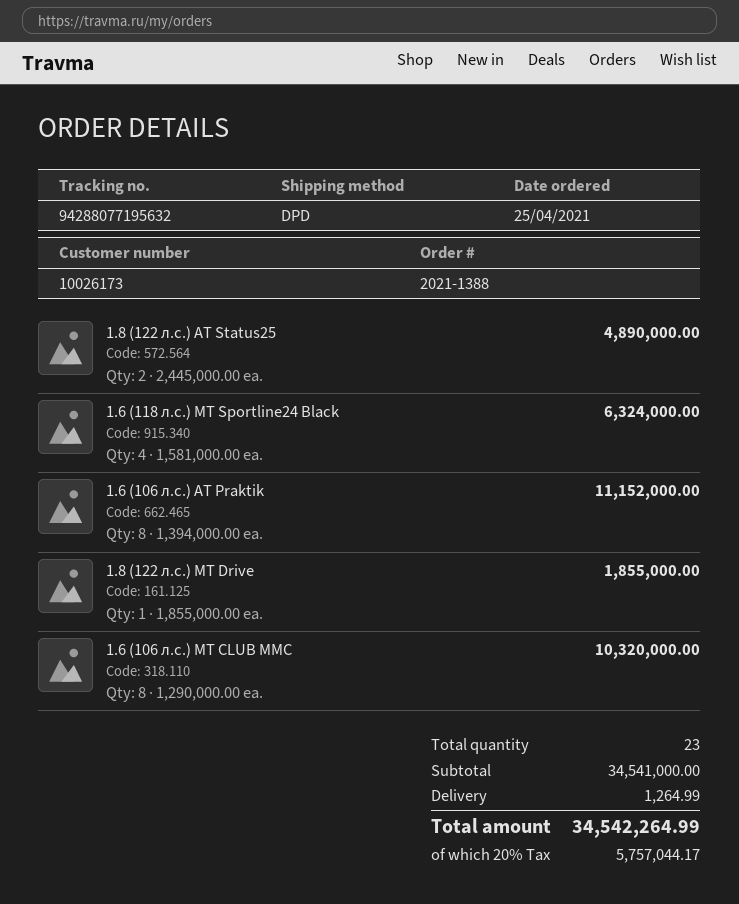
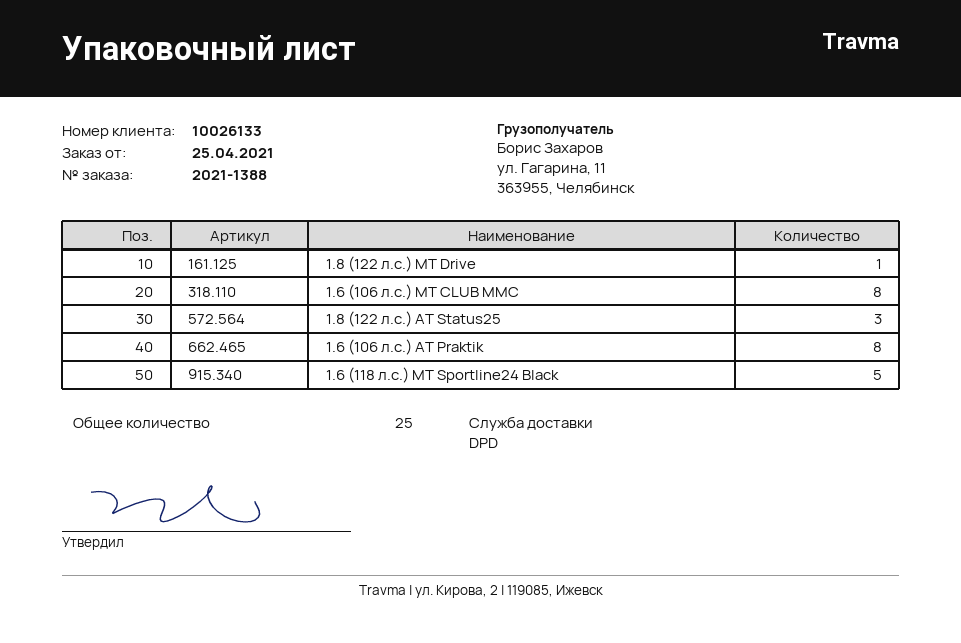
customer number: 10026173 -> 10026133
1.8 (122 л.с.) AT Status25: 2 -> 3
1.6 (118 л.с.) MT Sportline24 Black: 4 -> 5
total quantity: 23 -> 25

